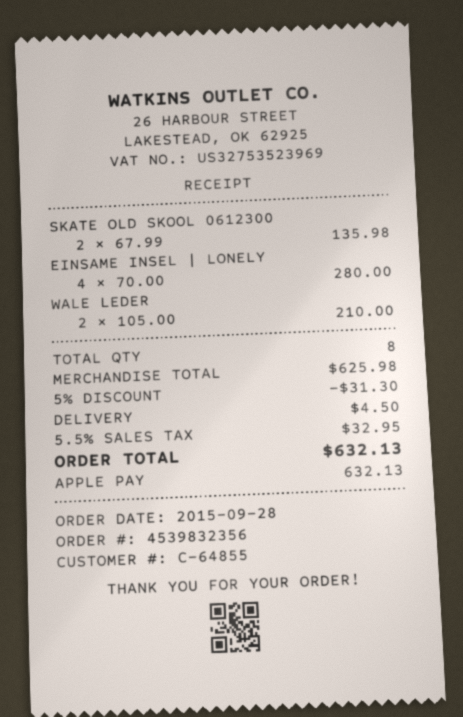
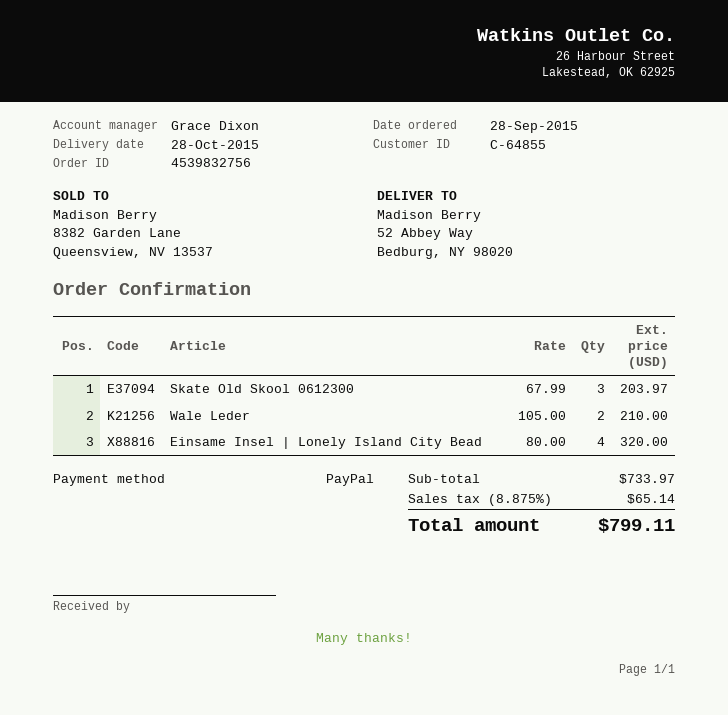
order number: 4539832356 -> 4539832756
payment method: Apple Pay -> PayPal
SKATE OLD SKOOL 0612300: 2 x 67.99 = 135.98 -> 3 x 67.99 = 203.97
EINSAME INSEL | LONELY: 4 x 70.00 = 280.00 -> 4 x 80.00 = 320.00
subtotal: 625.98 -> 733.97
discount: 5% = 31.30 -> none
shipping: 4.50 -> none
tax: 5.5% = 32.95 -> 8.875% = 65.14
total: 632.13 -> 799.11

